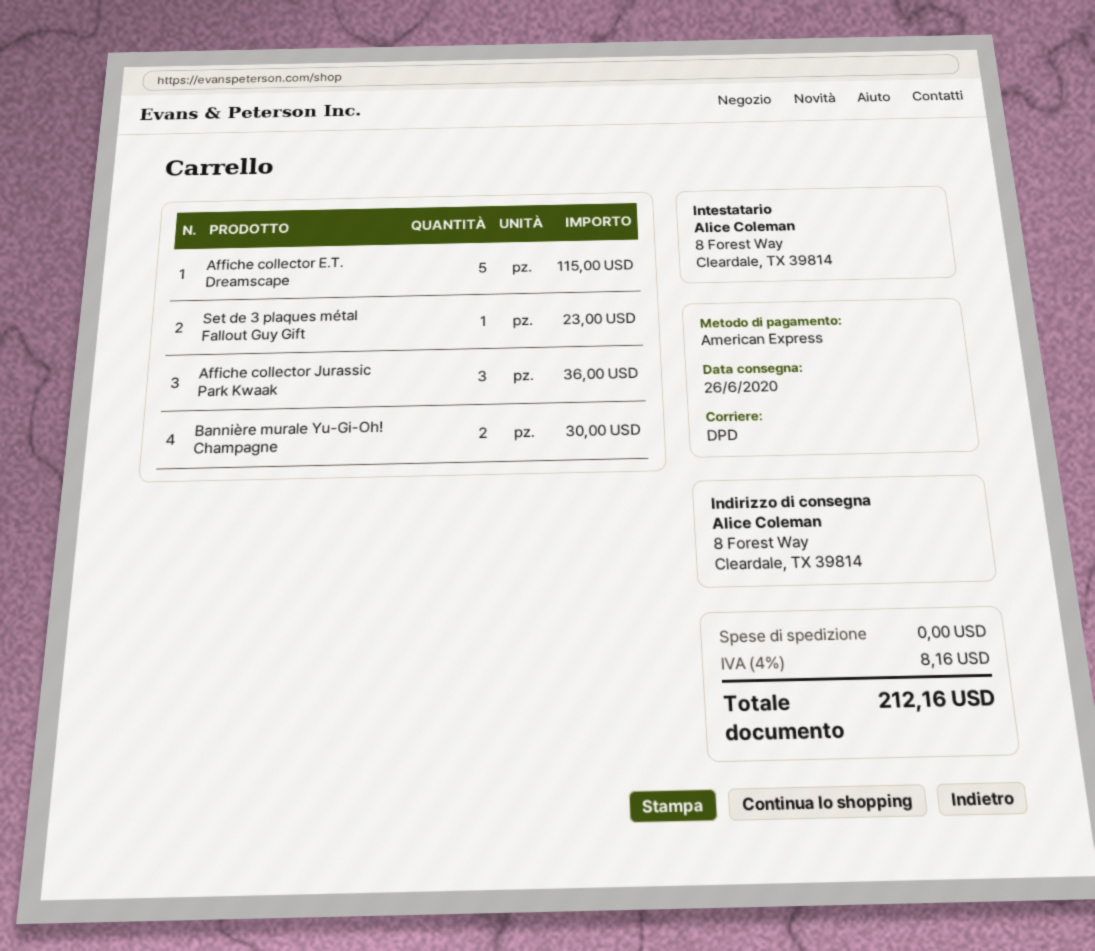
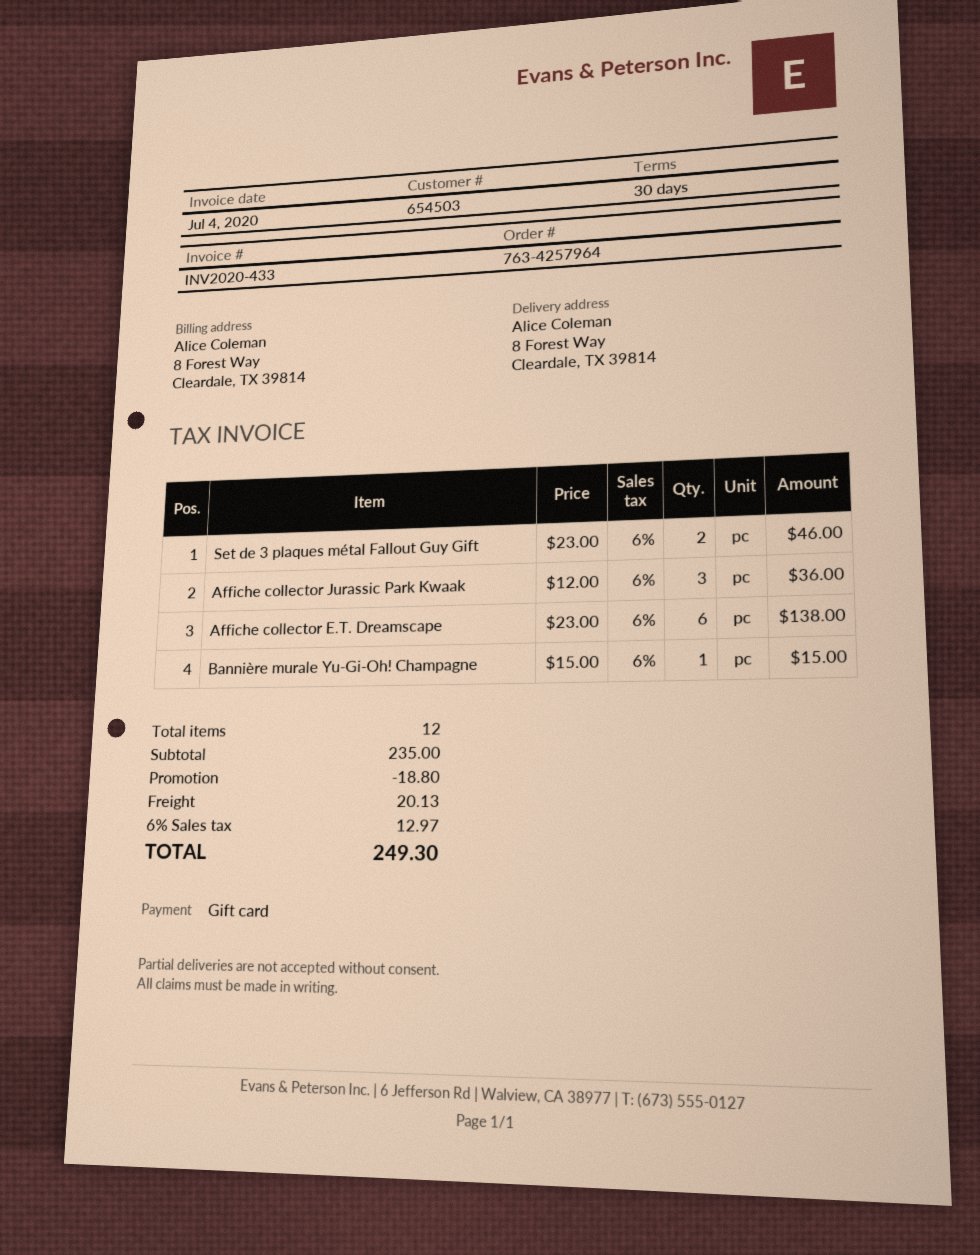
payment method: American Express -> gift card
Affiche collector E.T. Dreamscape: 5 for 115.00 -> 6 for 138.00
Set de 3 plaques métal Fallout Guy Gift: 1 for 23.00 -> 2 for 46.00
Bannière murale Yu-Gi-Oh! Champagne: 2 for 30.00 -> 1 for 15.00
discount: none -> 18.80
shipping: 0.00 -> 20.13
tax: 4% = 8.16 -> 6% = 12.97
total: 212.16 -> 249.30

